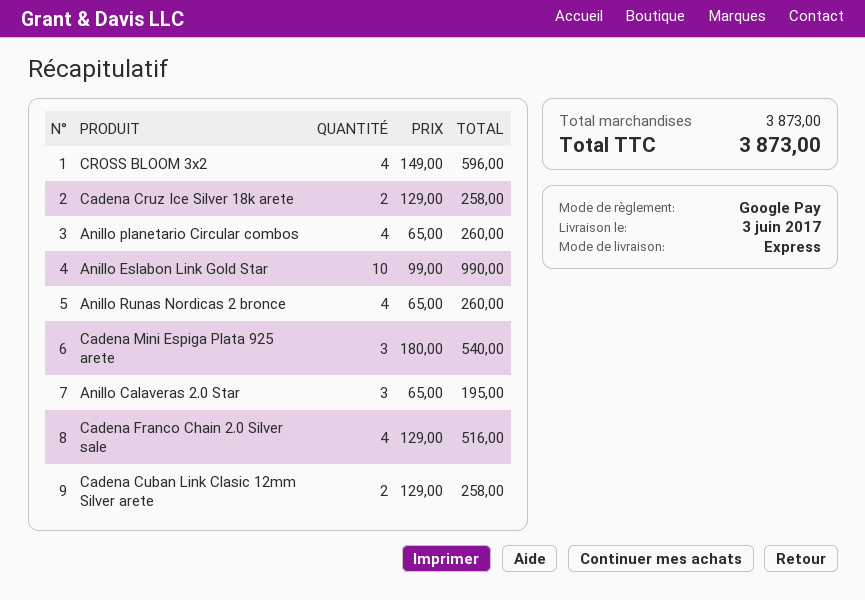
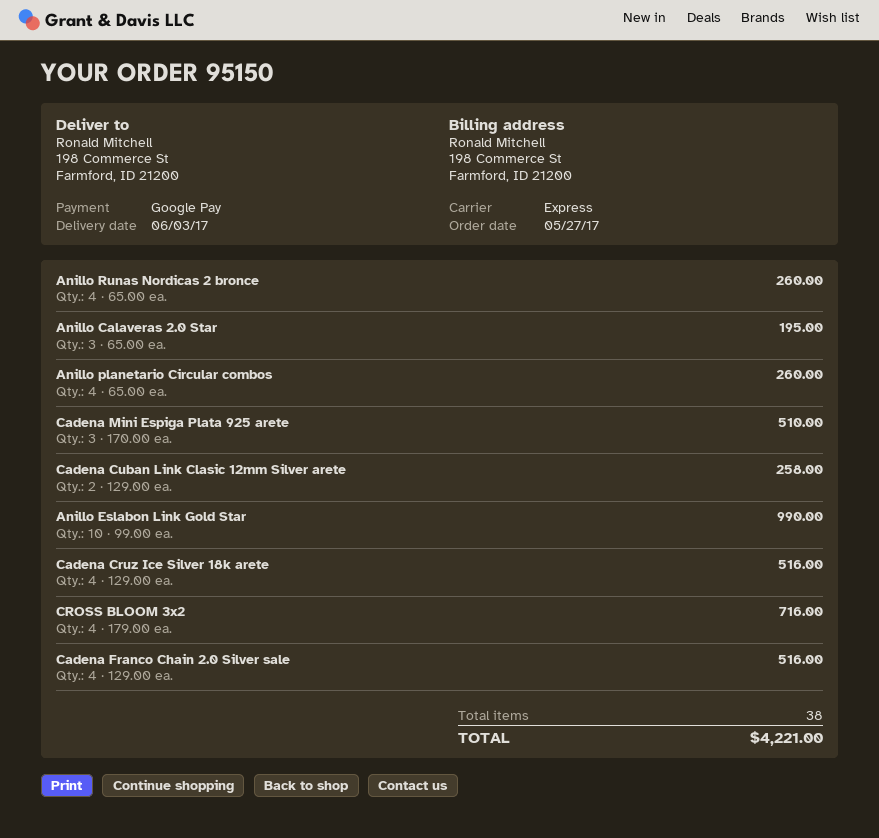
CROSS BLOOM 3x2: 4 x 149.00 = 596.00 -> 4 x 179.00 = 716.00
Cadena Cruz Ice Silver 18k arete: 2 x 129.00 = 258.00 -> 4 x 129.00 = 516.00
Cadena Mini Espiga Plata 925 arete: 3 x 180.00 = 540.00 -> 3 x 170.00 = 510.00
total: 3873.00 -> 4221.00

